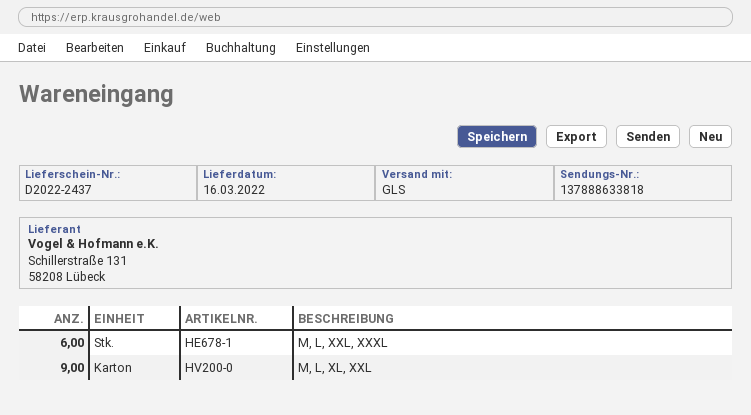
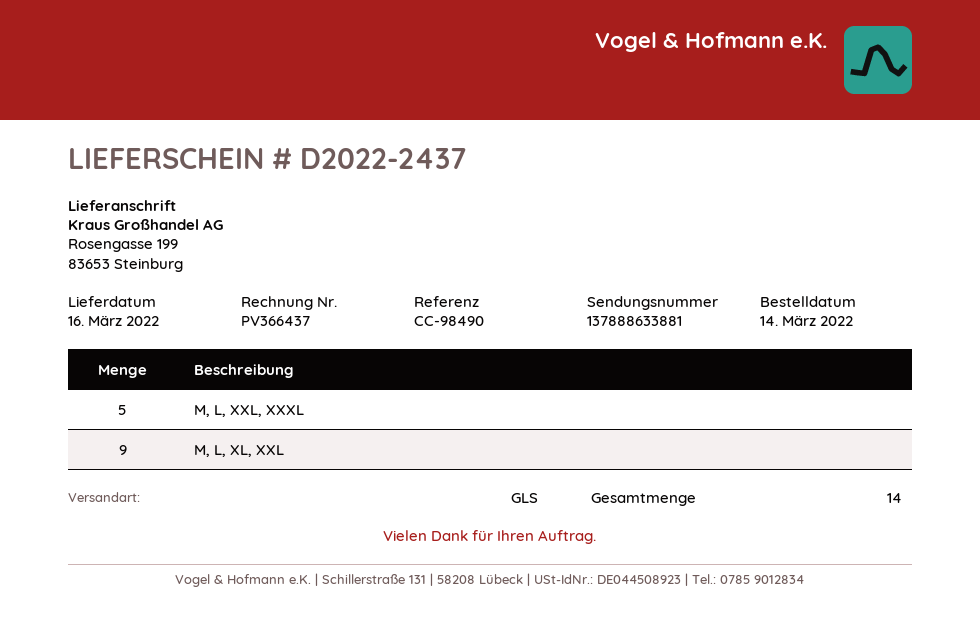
tracking number: 137888633818 -> 137888633881
M, L, XXL, XXXL: 6 -> 5

